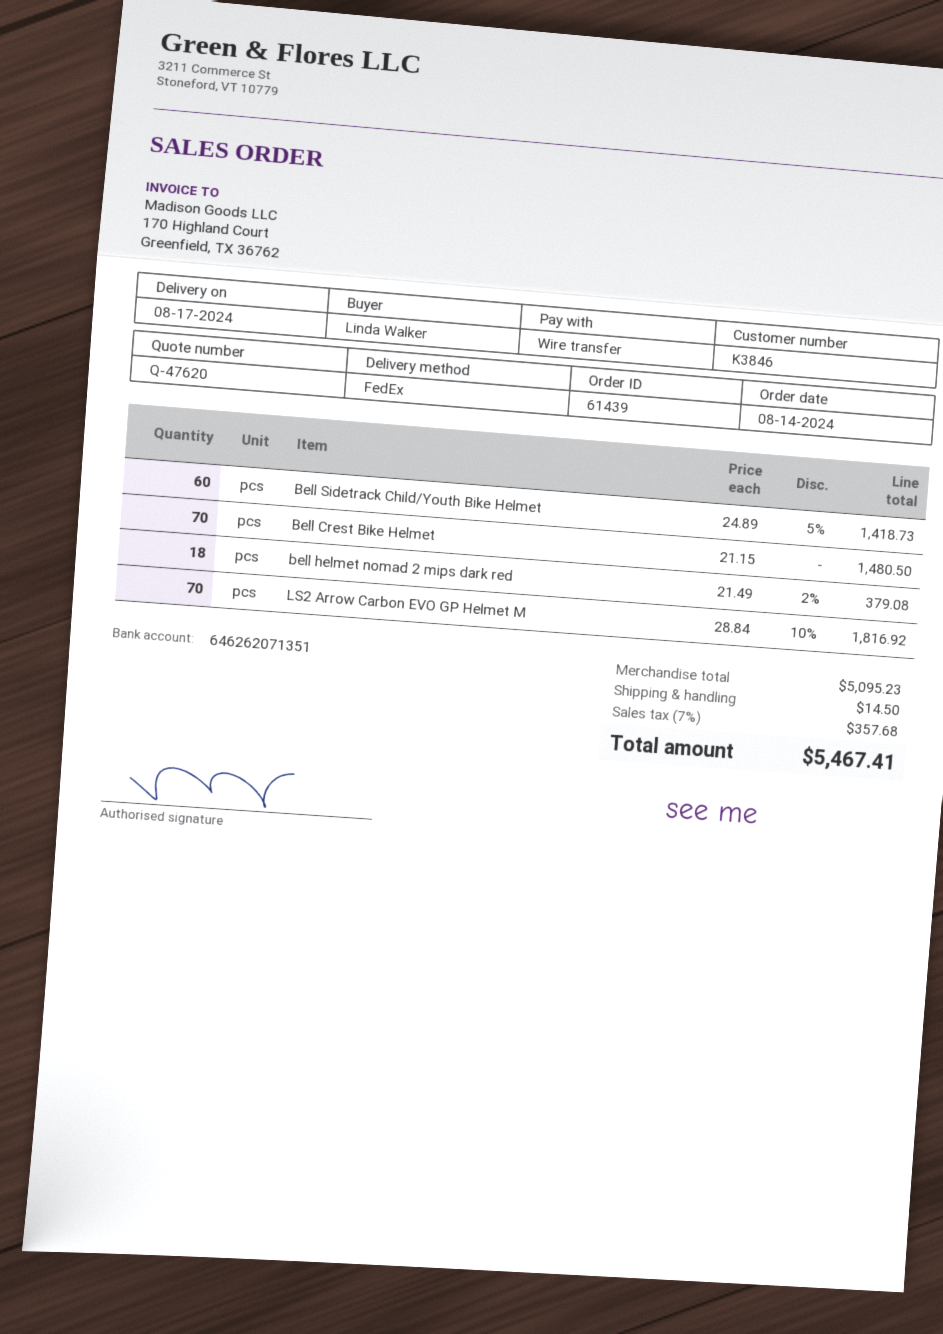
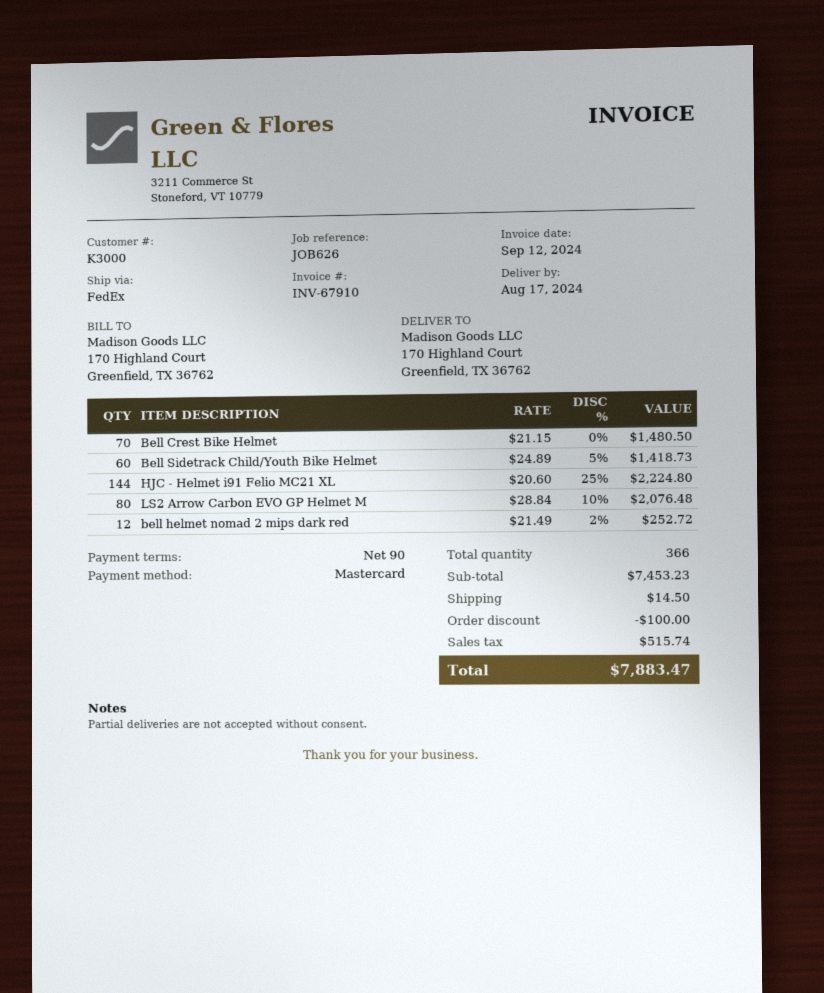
customer number: K3846 -> K3000
payment method: bank transfer -> Mastercard
bell helmet nomad 2 mips dark red: 18 x 21.49 - 2% = 379.08 -> 12 x 21.49 - 2% = 252.72
LS2 Arrow Carbon EVO GP Helmet M: 70 x 28.84 - 10% = 1816.92 -> 80 x 28.84 - 10% = 2076.48
HJC - Helmet i91 Felio MC21 XL: none -> 144 x 20.60 - 25% = 2224.80
subtotal: 5095.23 -> 7453.23
discount: none -> 100.00
tax: 357.68 -> 515.74
total: 5467.41 -> 7883.47

